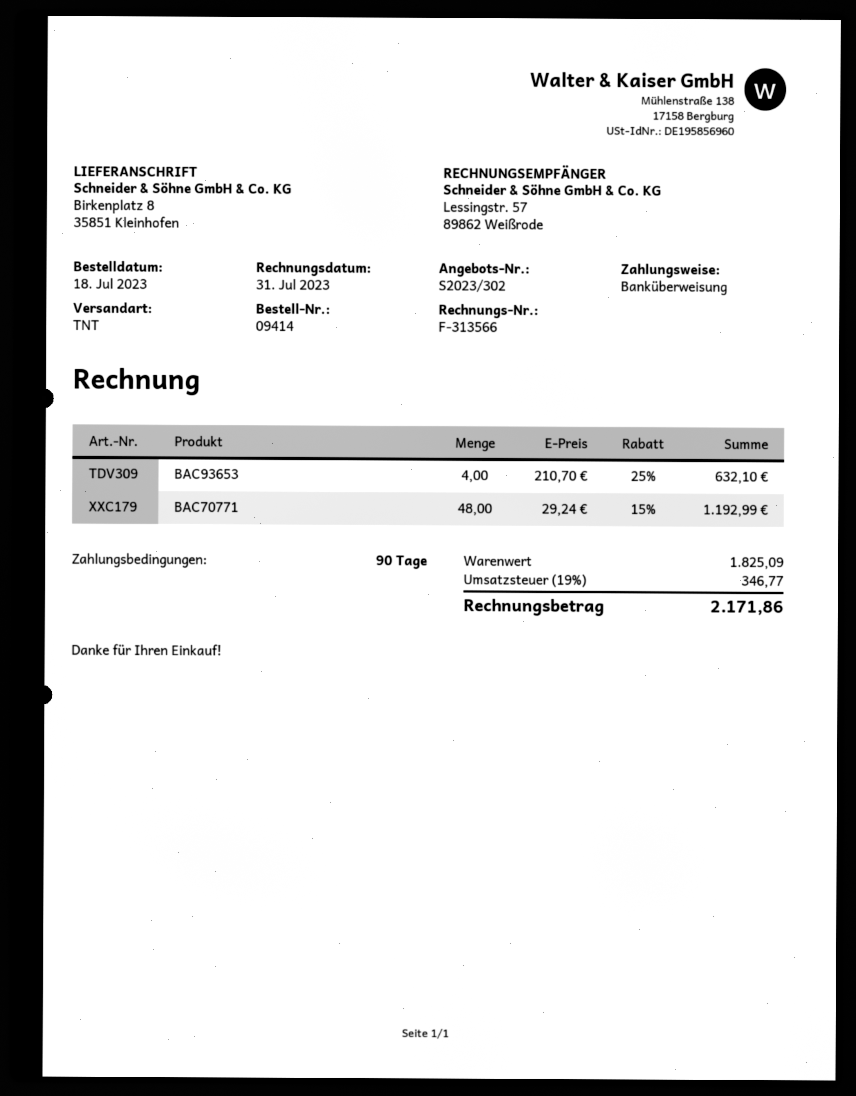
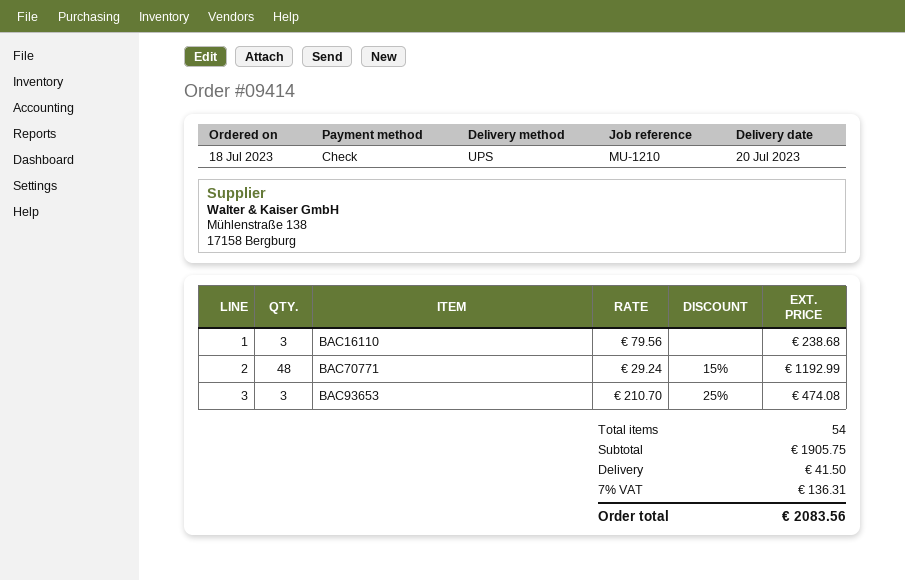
payment method: bank transfer -> cheque
shipping method: TNT -> UPS
BAC93653: 4 x 210.70 - 25% = 632.10 -> 3 x 210.70 - 25% = 474.08
BAC16110: none -> 3 x 79.56 = 238.68
subtotal: 1825.09 -> 1905.75
shipping: none -> 41.50
tax: 19% = 346.77 -> 7% = 136.31
total: 2171.86 -> 2083.56

